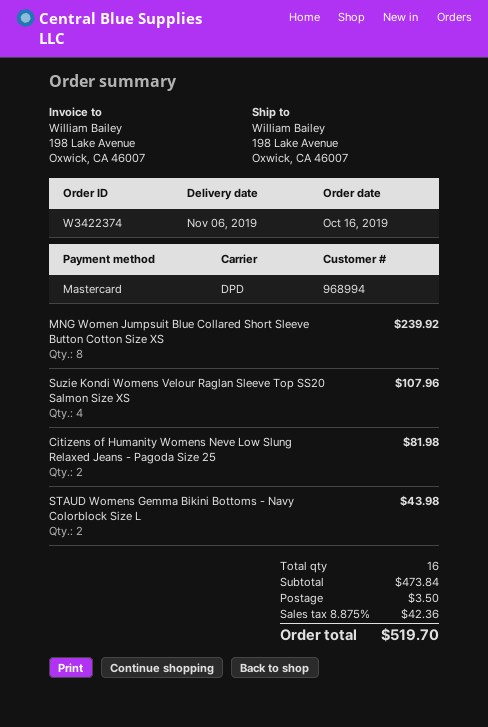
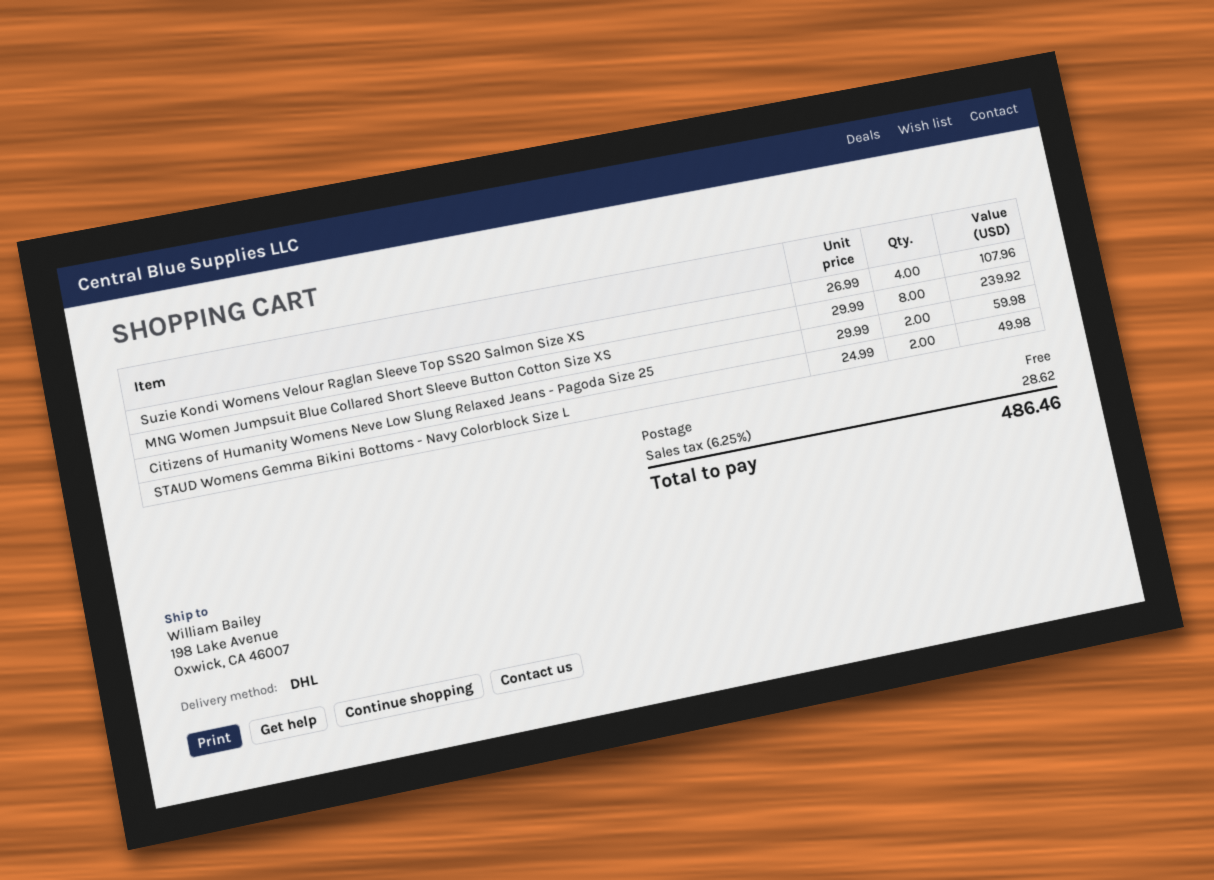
shipping method: DPD -> DHL
Citizens of Humanity Womens Neve Low Slung Relaxed Jeans - Pagoda Size 25: 2 for 81.98 -> 2 for 59.98
STAUD Womens Gemma Bikini Bottoms - Navy Colorblock Size L: 2 for 43.98 -> 2 for 49.98
shipping: 3.50 -> 0.00
tax: 8.875% = 42.36 -> 6.25% = 28.62
total: 519.70 -> 486.46

